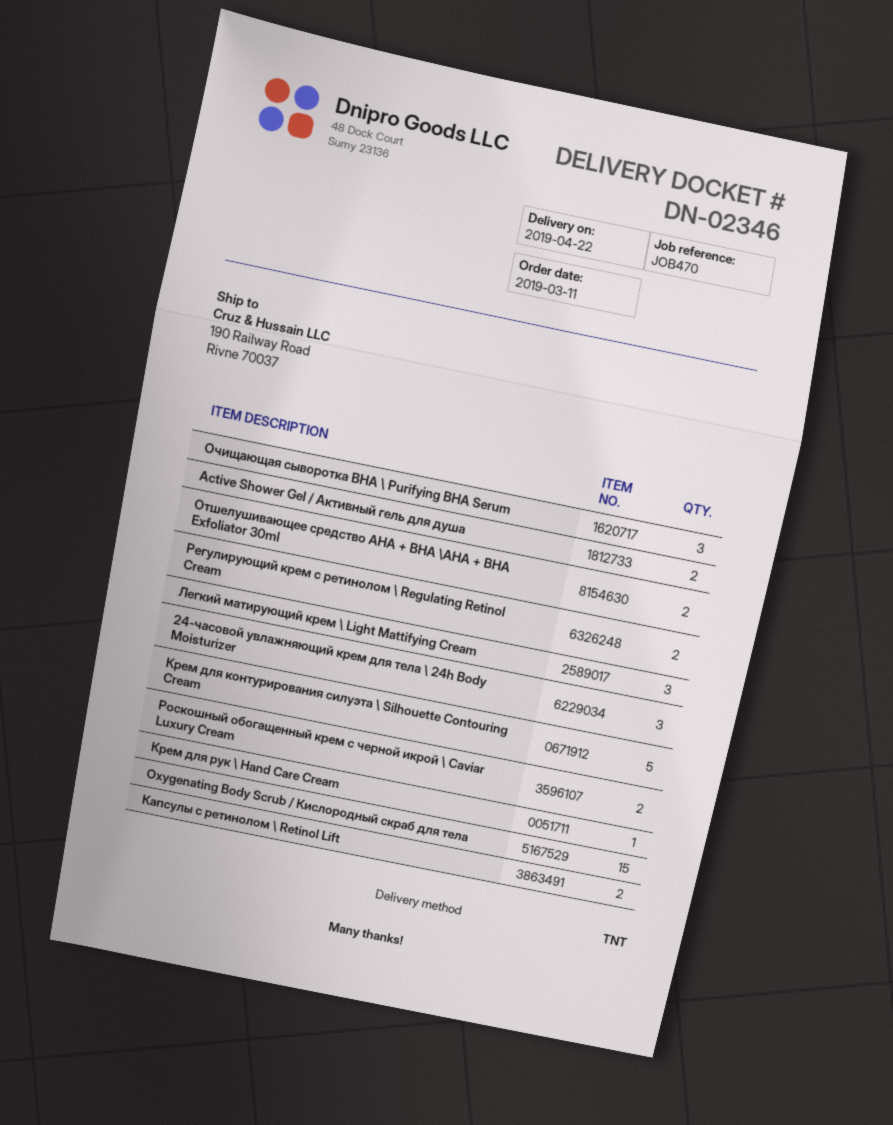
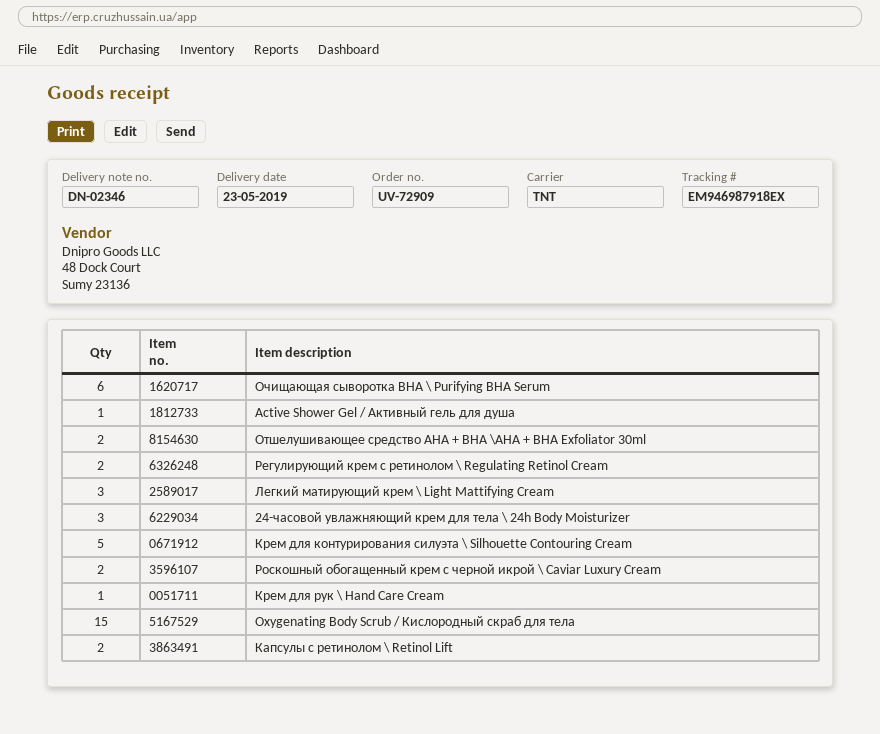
delivery date: 2019-04-22 -> 2019-05-23
Очищающая сыворотка BHA \ Purifying BHA Serum: 3 -> 6
Active Shower Gel / Активный гель для душа: 2 -> 1

